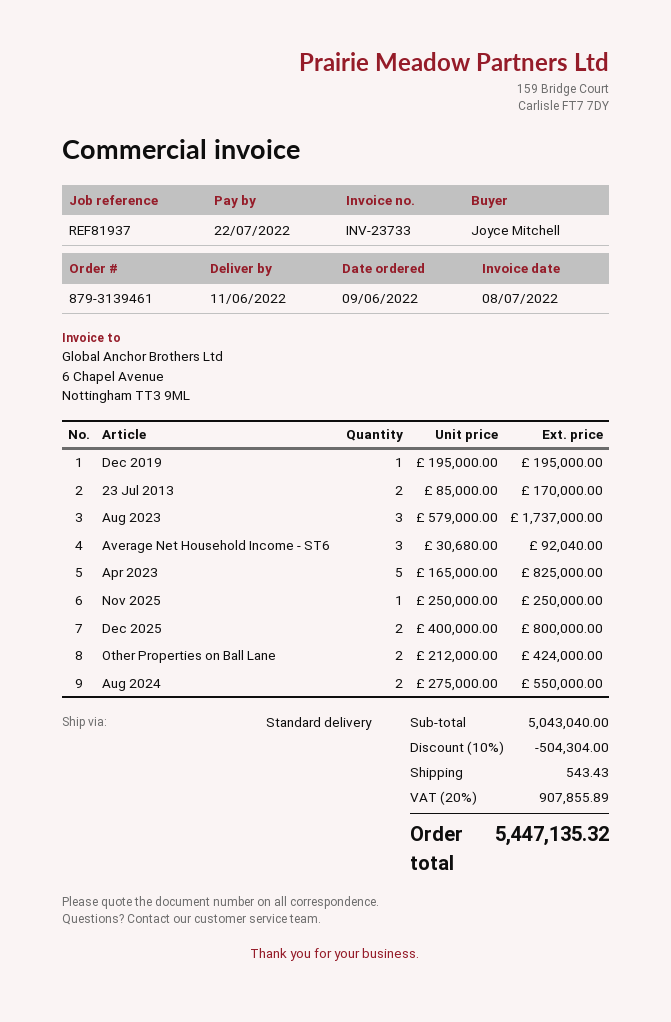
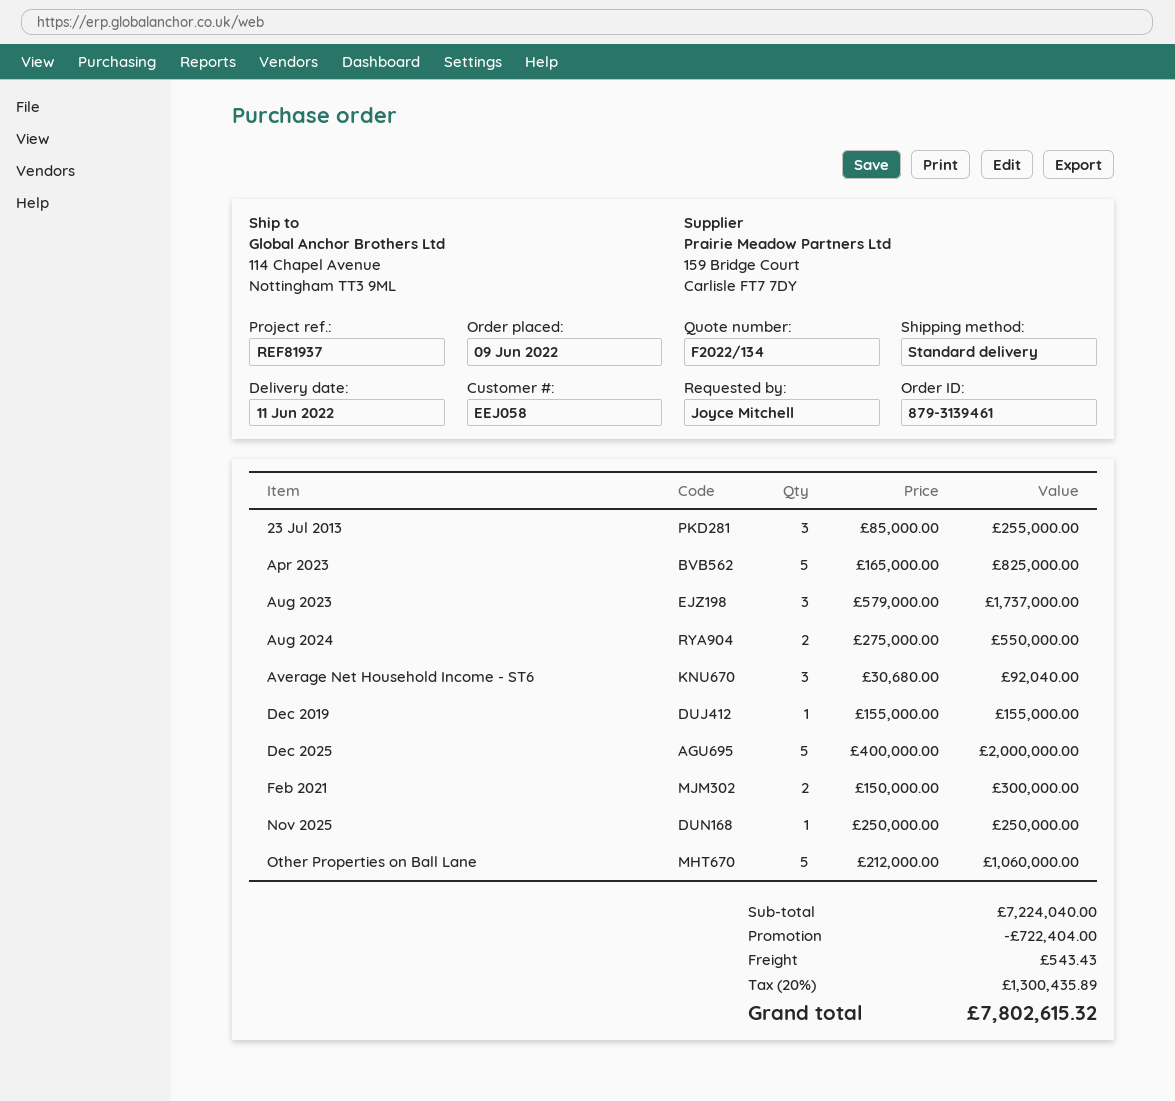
Dec 2019: 1 x 195000.00 = 195000.00 -> 1 x 155000.00 = 155000.00
23 Jul 2013: 2 x 85000.00 = 170000.00 -> 3 x 85000.00 = 255000.00
Dec 2025: 2 x 400000.00 = 800000.00 -> 5 x 400000.00 = 2000000.00
Other Properties on Ball Lane: 2 x 212000.00 = 424000.00 -> 5 x 212000.00 = 1060000.00
Feb 2021: none -> 2 x 150000.00 = 300000.00
subtotal: 5043040.00 -> 7224040.00
discount: 504304.00 -> 722404.00
tax: 20% = 907855.89 -> 20% = 1300435.89
total: 5447135.32 -> 7802615.32

